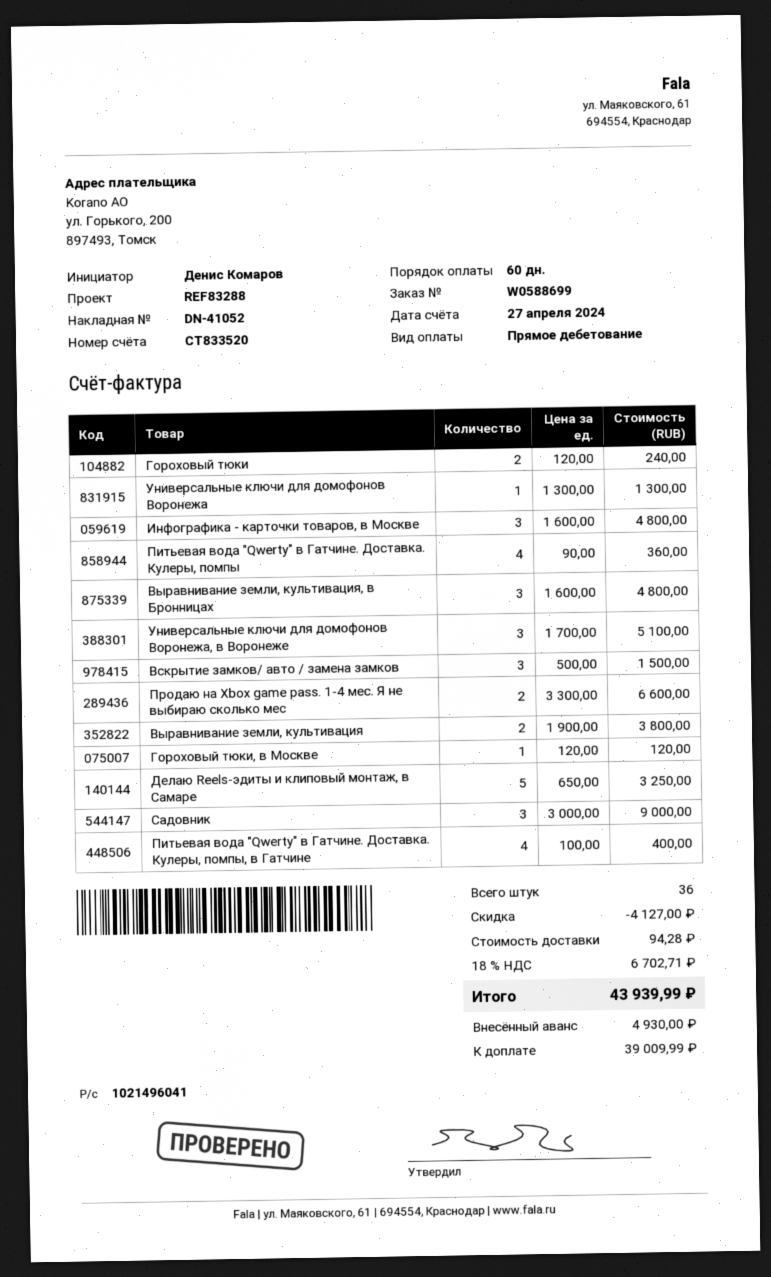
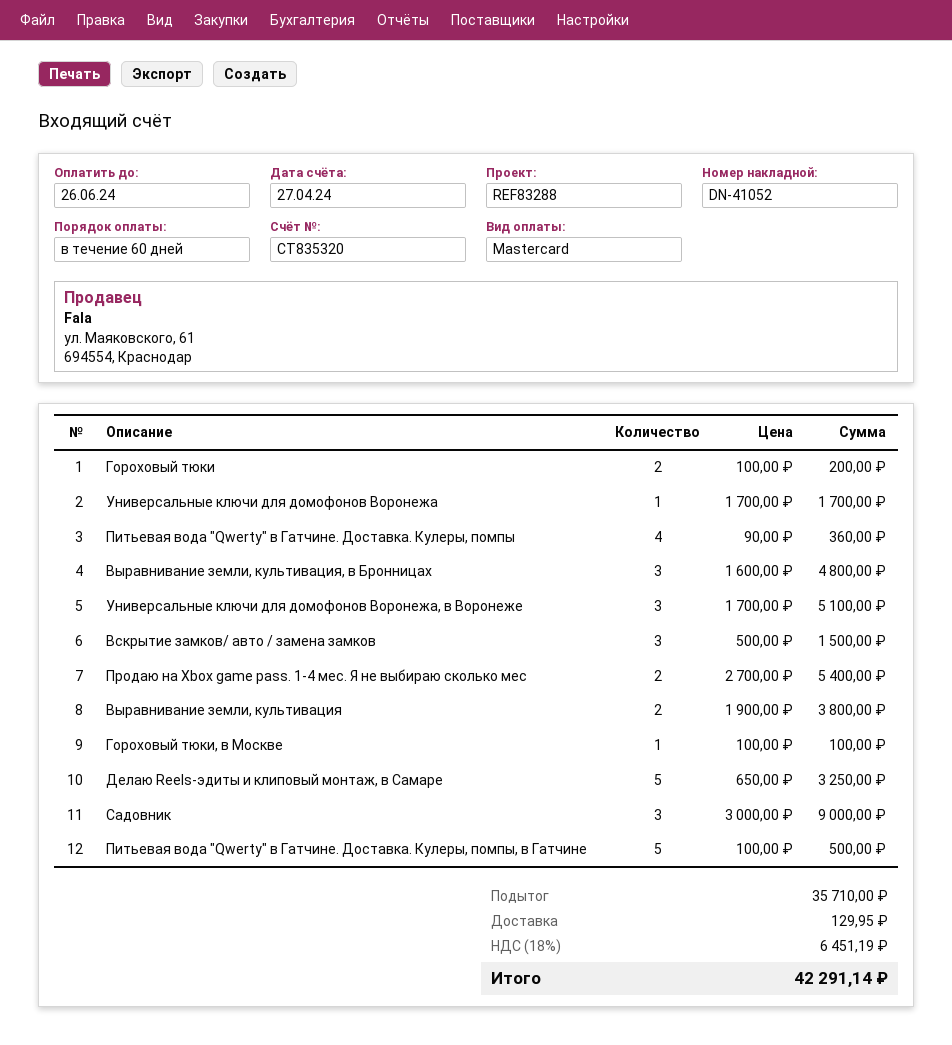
invoice number: CT833520 -> CT835320
payment method: direct debit -> Mastercard
Гороховый тюки: 2 x 120.00 = 240.00 -> 2 x 100.00 = 200.00
Универсальные ключи для домофонов Воронежа: 1 x 1300.00 = 1300.00 -> 1 x 1700.00 = 1700.00
Инфографика - карточки товаров, в Москве: 3 x 1600.00 = 4800.00 -> none
Продаю на Xbox game pass. 1-4 мес. Я не выбираю сколько мес: 2 x 3300.00 = 6600.00 -> 2 x 2700.00 = 5400.00
Гороховый тюки, в Москве: 1 x 120.00 = 120.00 -> 1 x 100.00 = 100.00
Питьевая вода "Qwerty" в Гатчине. Доставка. Кулеры, помпы, в Гатчине: 4 x 100.00 = 400.00 -> 5 x 100.00 = 500.00
discount: 4127.00 -> none
shipping: 94.28 -> 129.95
tax: 18% = 6702.71 -> 18% = 6451.19
total: 43939.99 -> 42291.14

